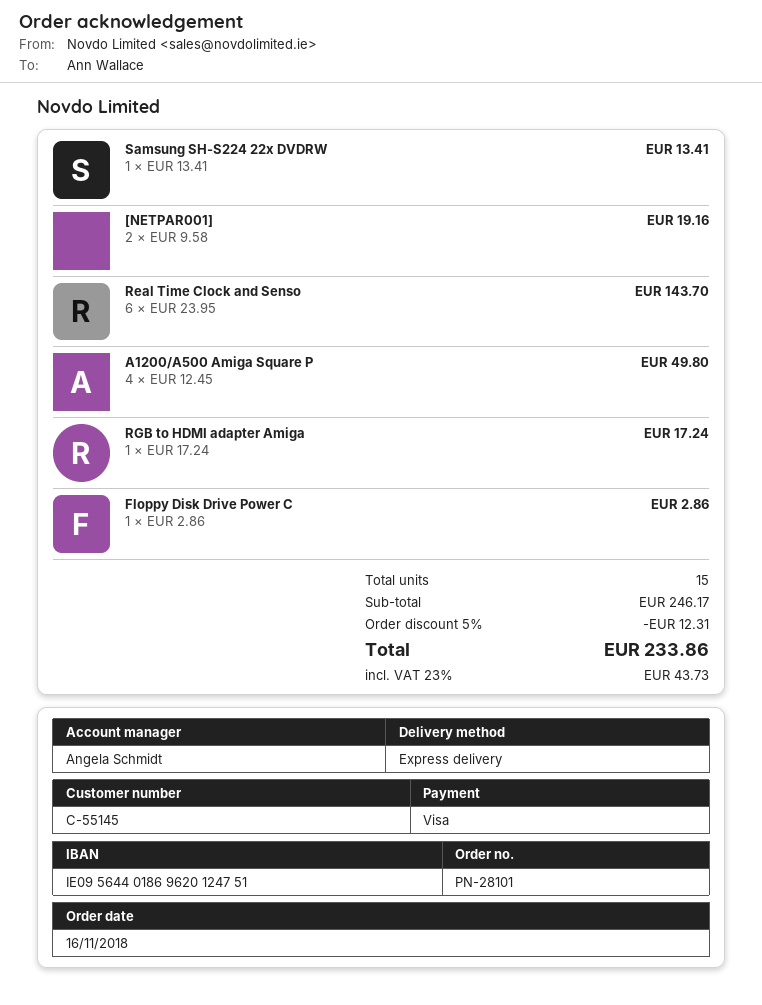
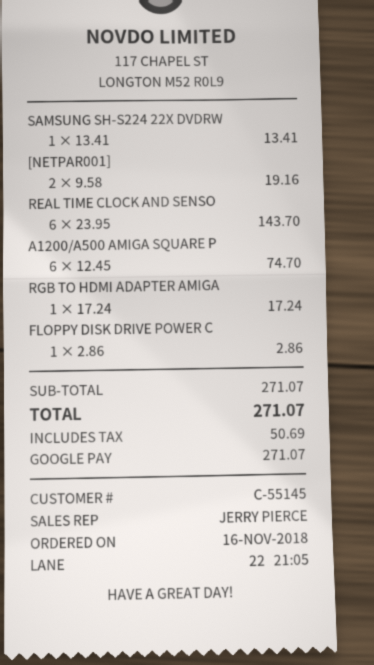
sales rep: Angela Schmidt -> JERRY PIERCE
payment method: Visa -> Google Pay
A1200/A500 Amiga Square P: 4 x 12.45 = 49.80 -> 6 x 12.45 = 74.70
subtotal: 246.17 -> 271.07
discount: 5% = 12.31 -> none
tax: 43.73 -> 50.69
total: 233.86 -> 271.07

